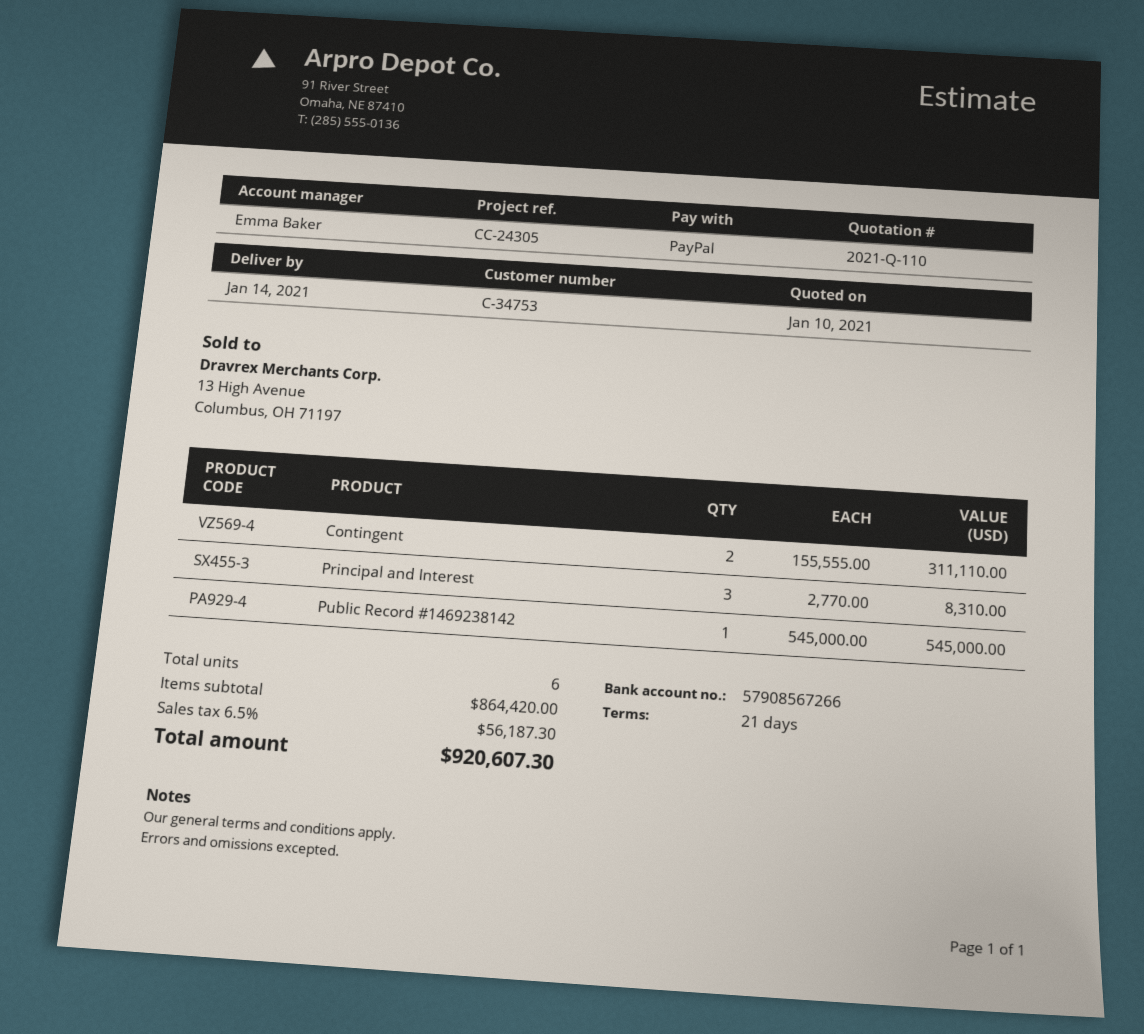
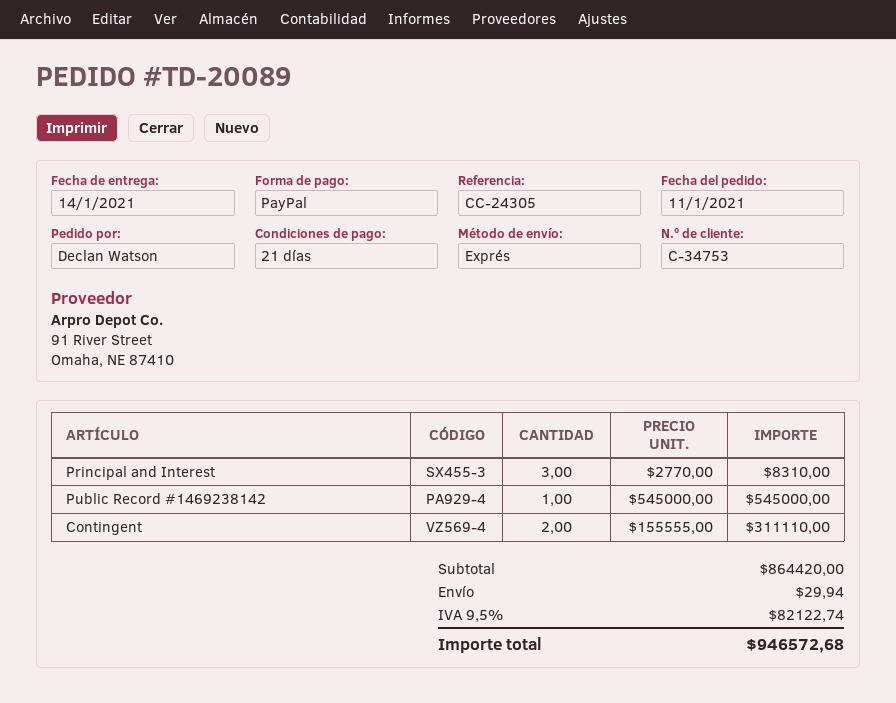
shipping: none -> 29.94
tax: 6.5% = 56187.30 -> 9.5% = 82122.74
total: 920607.30 -> 946572.68

